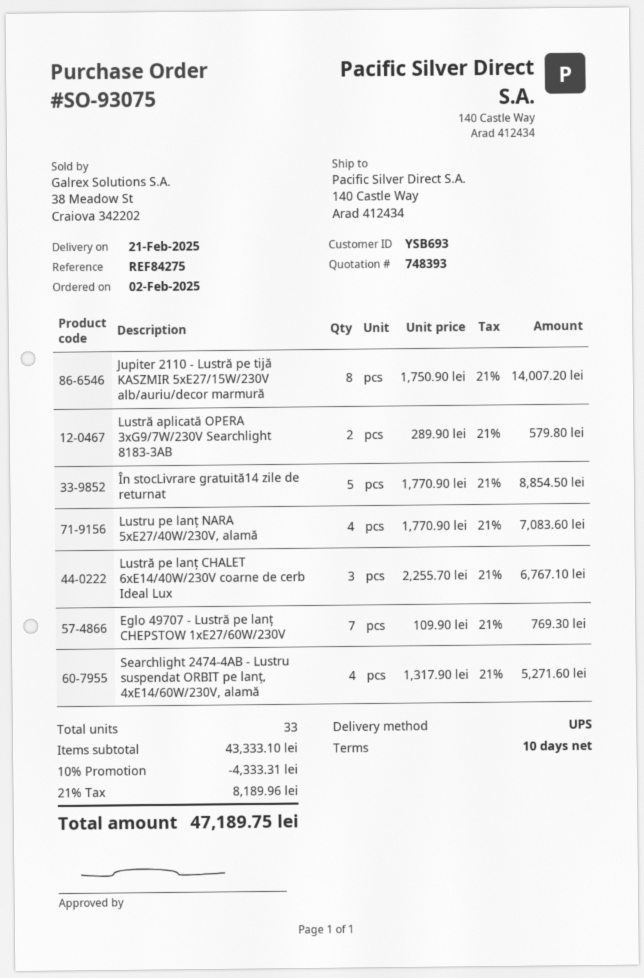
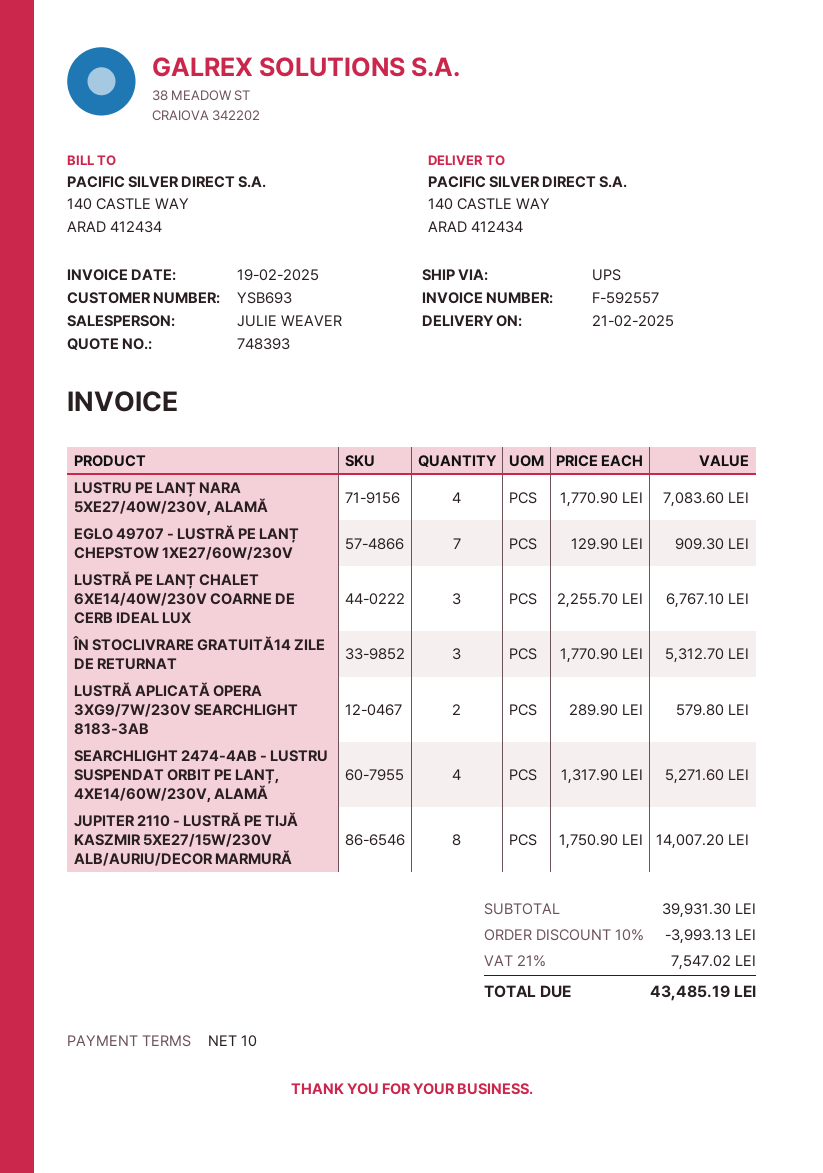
În stocLivrare gratuită14 zile de returnat: 5 x 1770.90 = 8854.50 -> 3 x 1770.90 = 5312.70
Eglo 49707 - Lustră pe lanț CHEPSTOW 1xE27/60W/230V: 7 x 109.90 = 769.30 -> 7 x 129.90 = 909.30
subtotal: 43333.10 -> 39931.30
discount: 10% = 4333.31 -> 10% = 3993.13
tax: 21% = 8189.96 -> 21% = 7547.02
total: 47189.75 -> 43485.19

